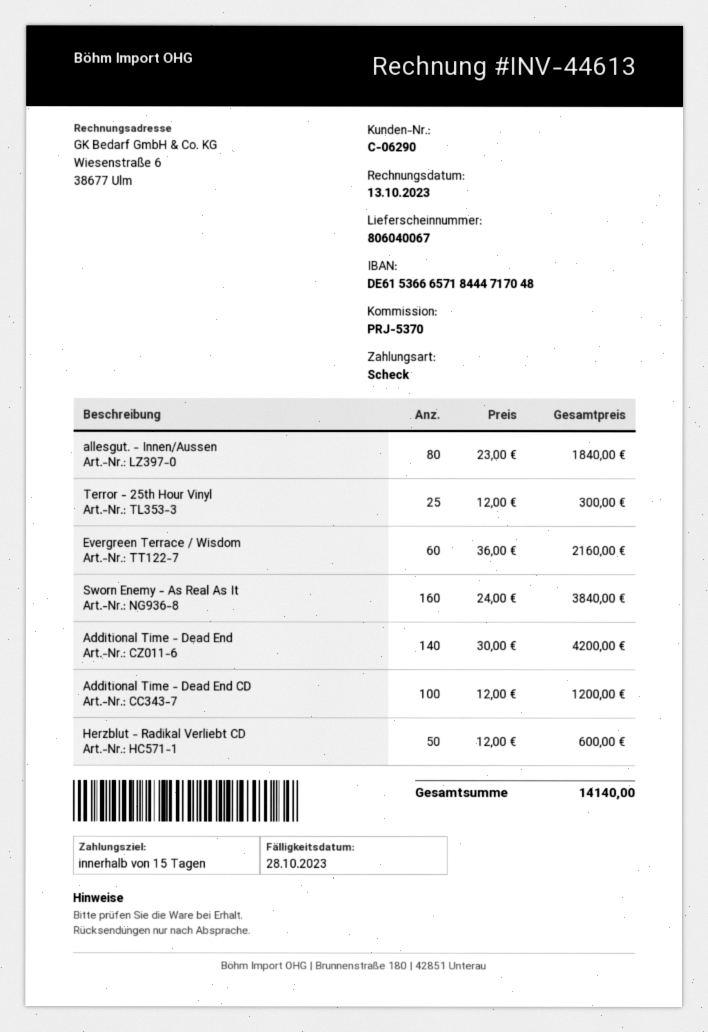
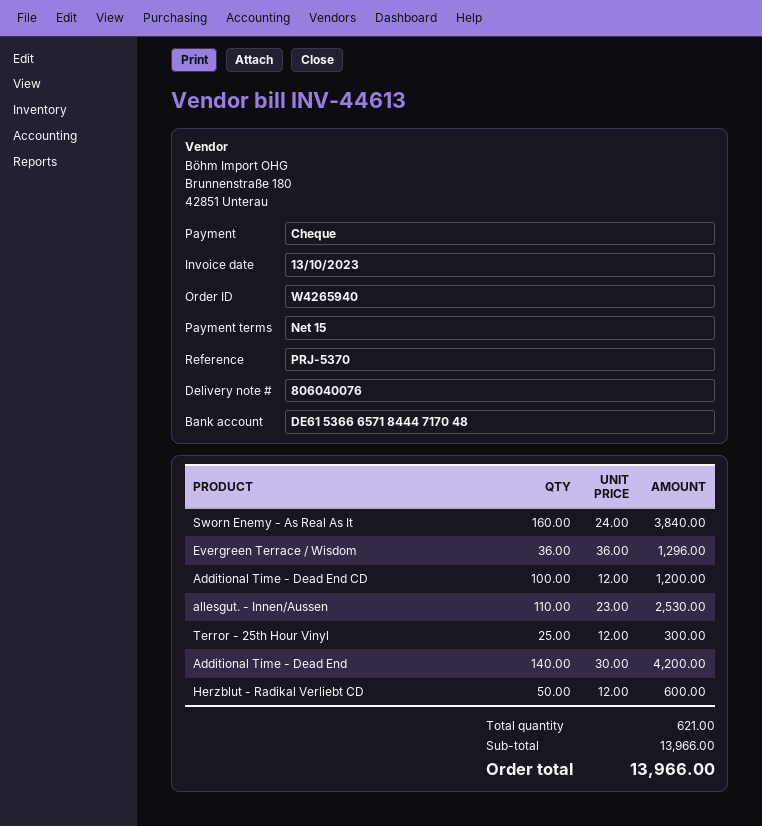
delivery note number: 806040067 -> 806040076
allesgut. - Innen/Aussen: 80 x 23.00 = 1840.00 -> 110 x 23.00 = 2530.00
Evergreen Terrace / Wisdom: 60 x 36.00 = 2160.00 -> 36 x 36.00 = 1296.00
total: 14140.00 -> 13966.00

